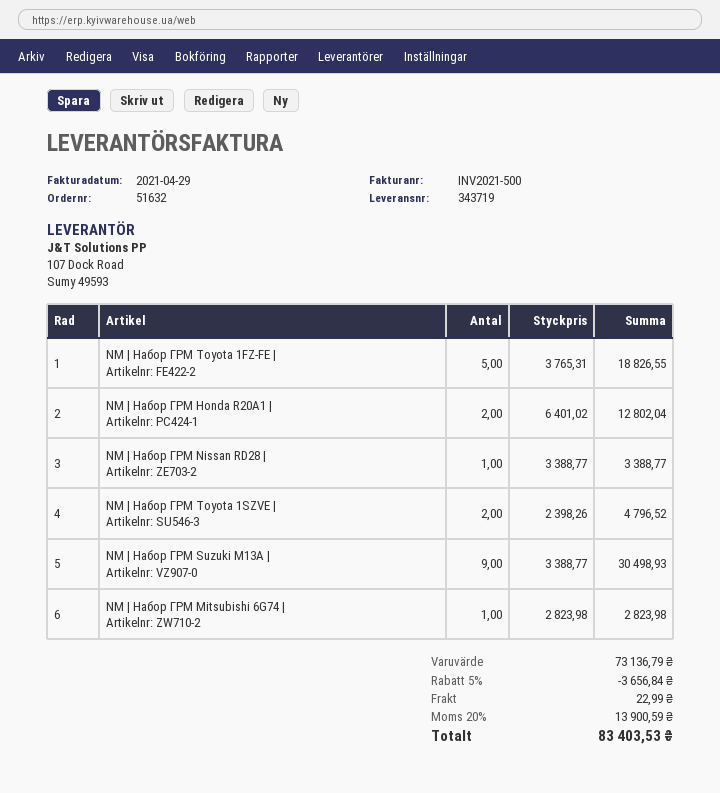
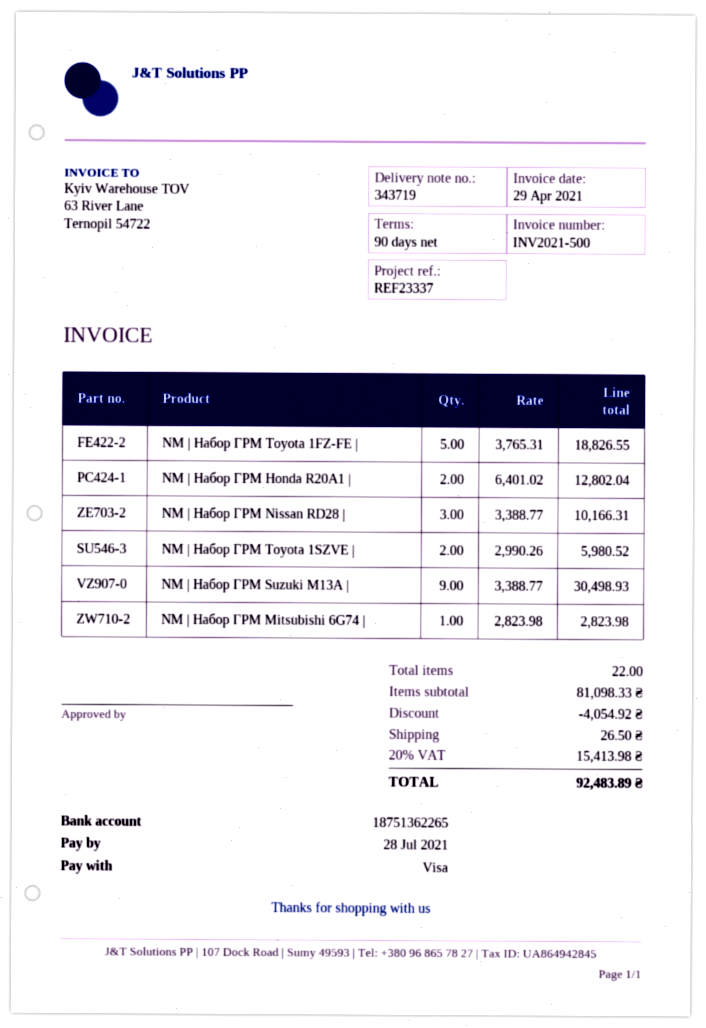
NM | Набор ГРМ Nissan RD28 |: 1 x 3388.77 = 3388.77 -> 3 x 3388.77 = 10166.31
NM | Набор ГРМ Toyota 1SZVE |: 2 x 2398.26 = 4796.52 -> 2 x 2990.26 = 5980.52
subtotal: 73136.79 -> 81098.33
discount: 3656.84 -> 4054.92
shipping: 22.99 -> 26.50
tax: 20% = 13900.59 -> 20% = 15413.98
total: 83403.53 -> 92483.89

